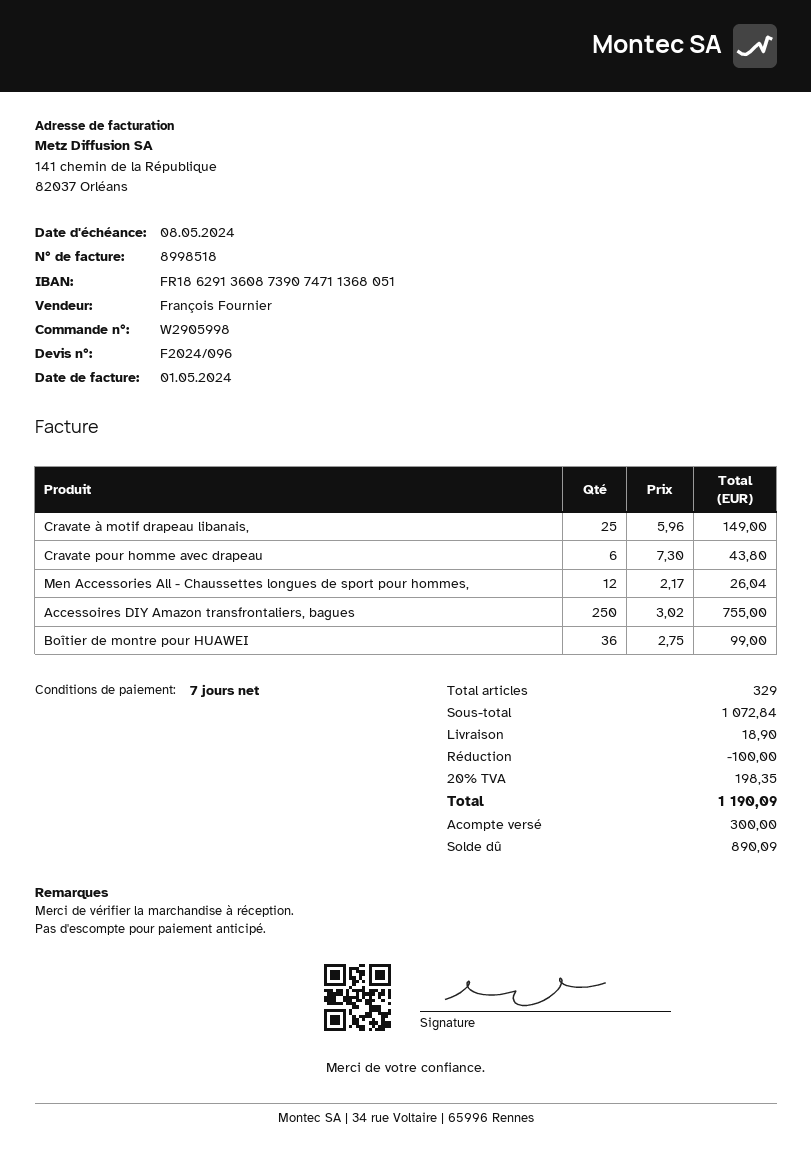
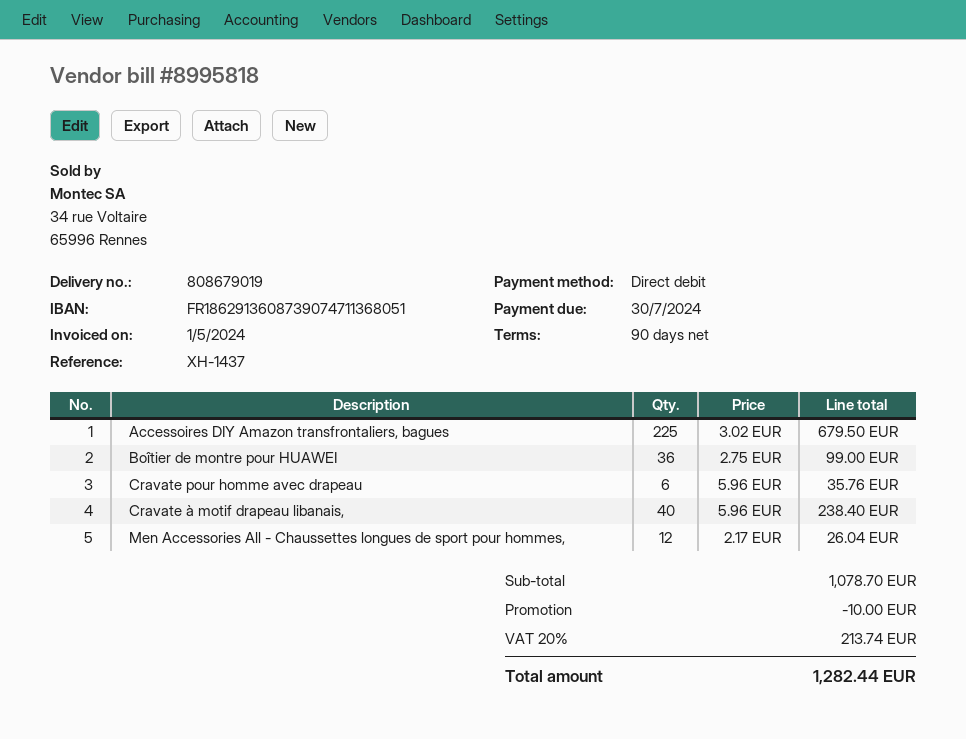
invoice number: 8998518 -> 8995818
payment terms: 7 days -> 90 days
due date: 2024-05-08 -> 2024-07-30
Cravate à motif drapeau libanais,: 25 x 5.96 = 149.00 -> 40 x 5.96 = 238.40
Cravate pour homme avec drapeau: 6 x 7.30 = 43.80 -> 6 x 5.96 = 35.76
Accessoires DIY Amazon transfrontaliers, bagues: 250 x 3.02 = 755.00 -> 225 x 3.02 = 679.50
subtotal: 1072.84 -> 1078.70
discount: 100.00 -> 10.00
shipping: 18.90 -> none
tax: 20% = 198.35 -> 20% = 213.74
total: 1190.09 -> 1282.44

